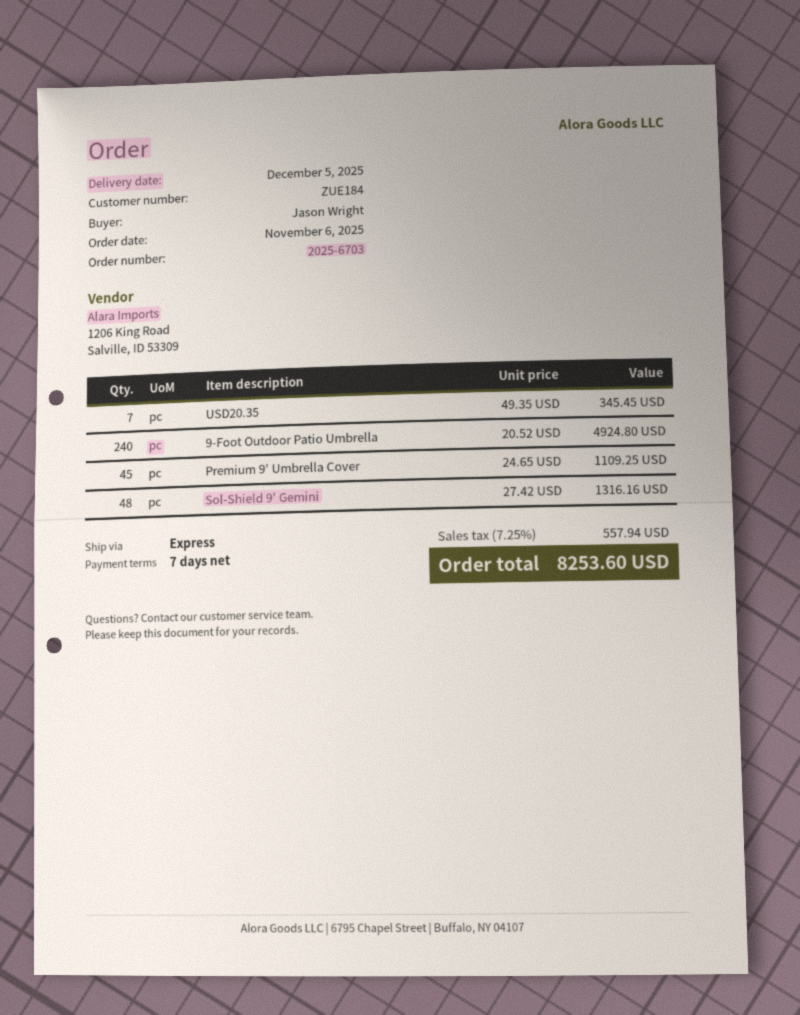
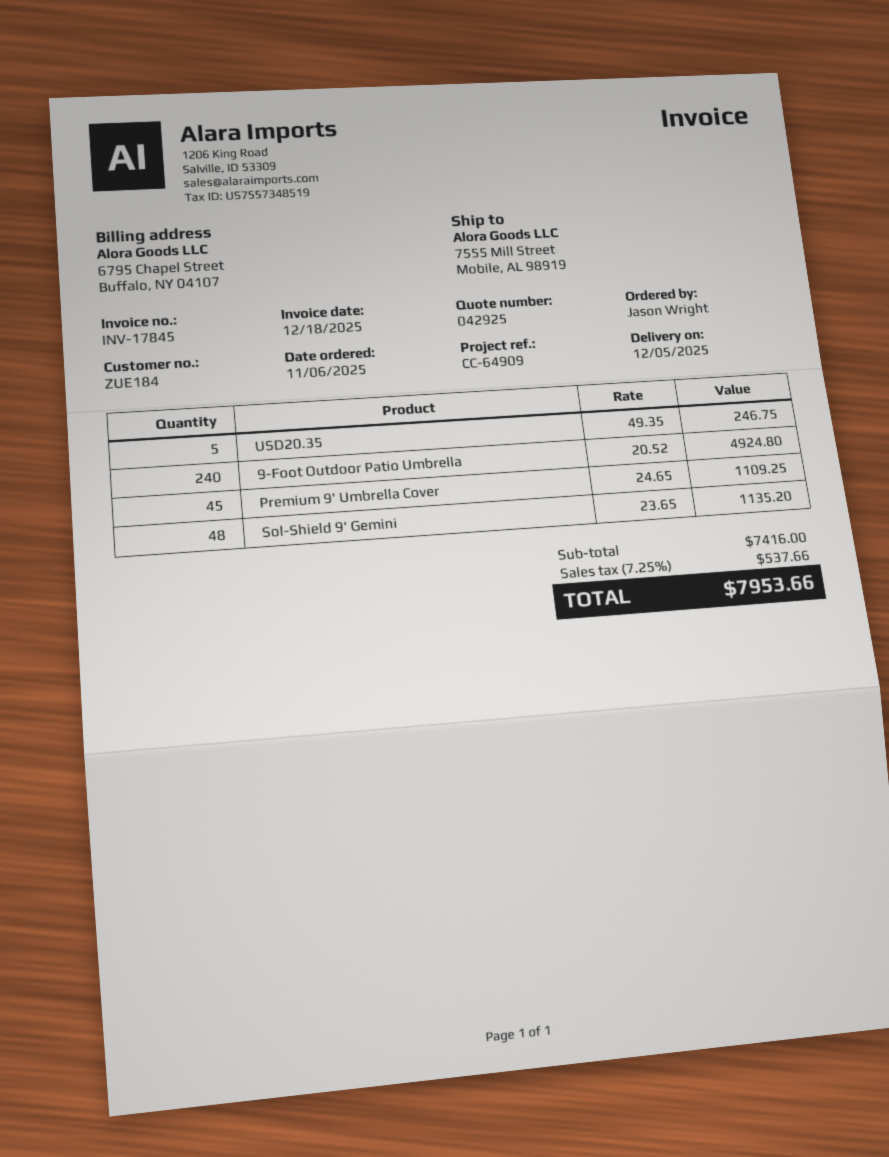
USD20.35: 7 x 49.35 = 345.45 -> 5 x 49.35 = 246.75
Sol-Shield 9' Gemini: 48 x 27.42 = 1316.16 -> 48 x 23.65 = 1135.20
tax: 7.25% = 557.94 -> 7.25% = 537.66
total: 8253.60 -> 7953.66

